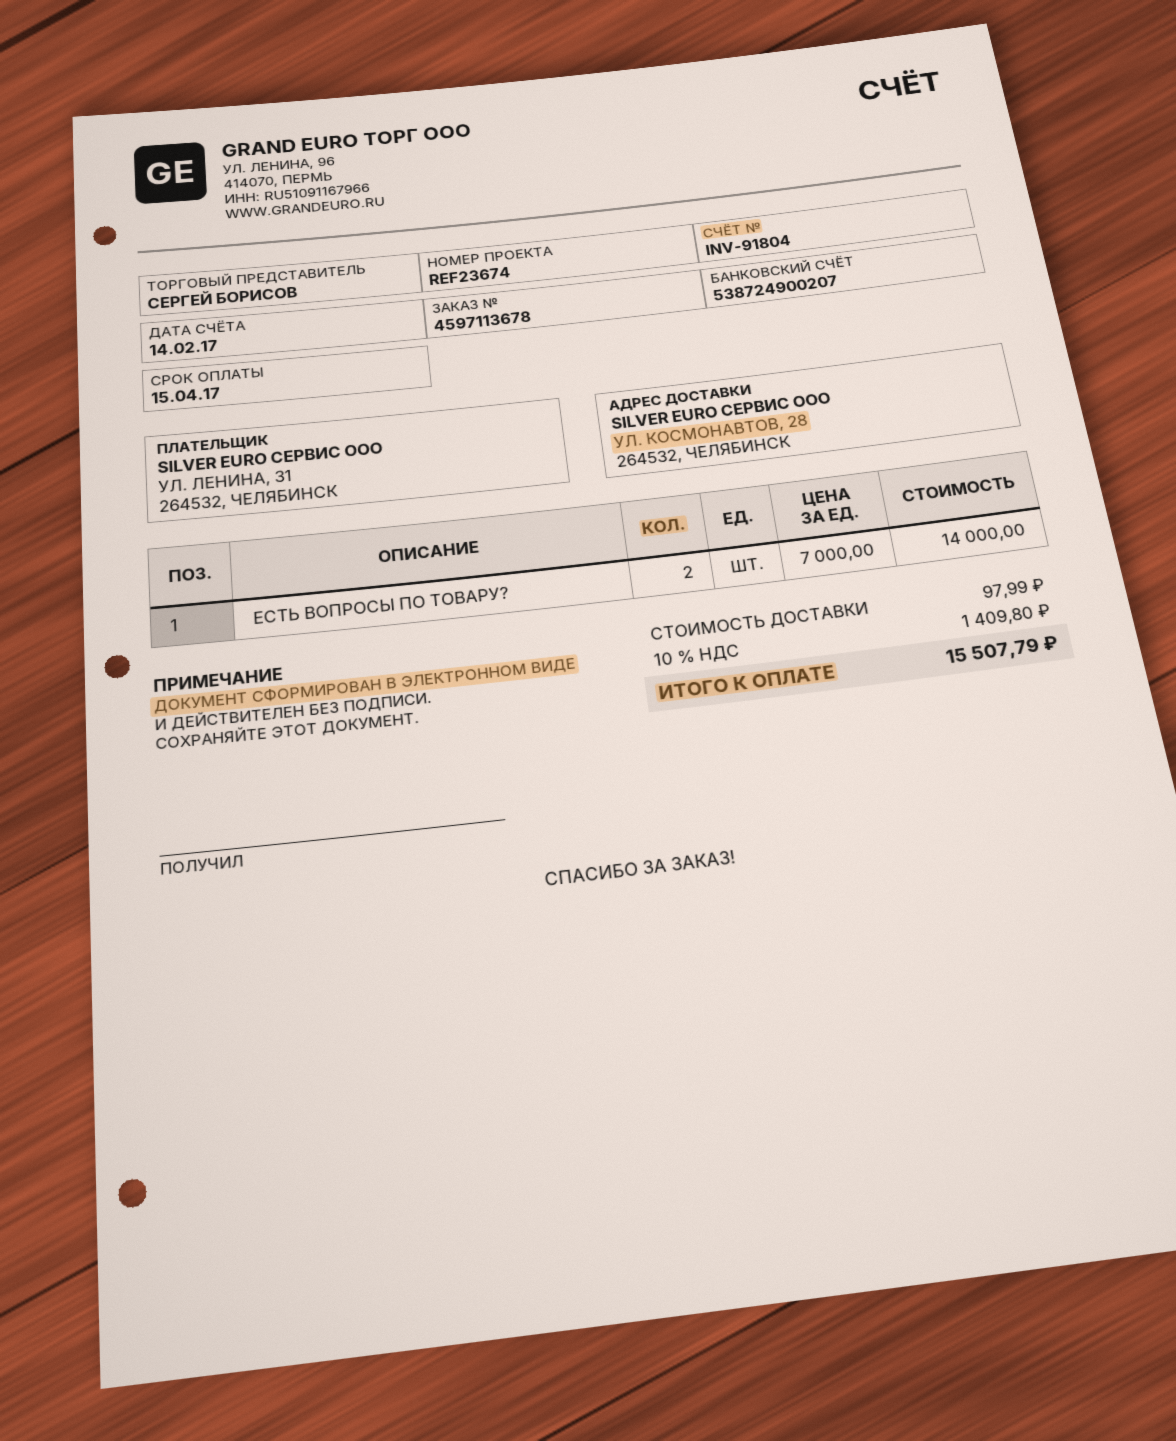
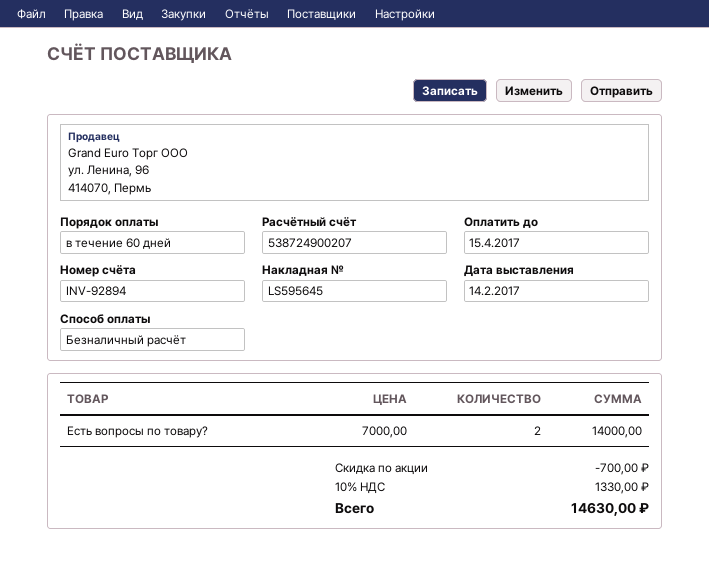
invoice number: INV-91804 -> INV-92894
discount: none -> 700.00
shipping: 97.99 -> none
tax: 10% = 1409.80 -> 10% = 1330.00
total: 15507.79 -> 14630.00

